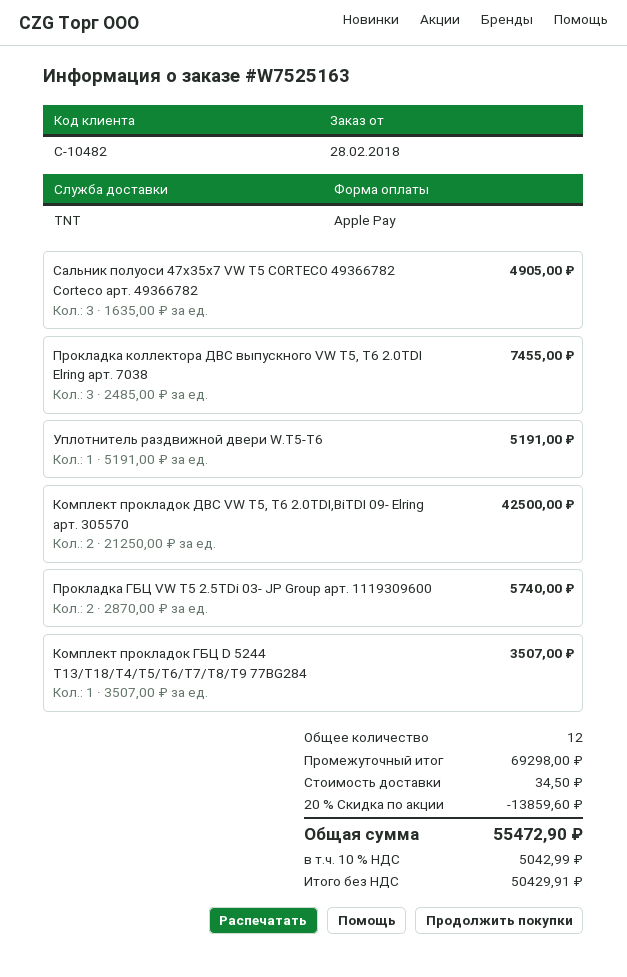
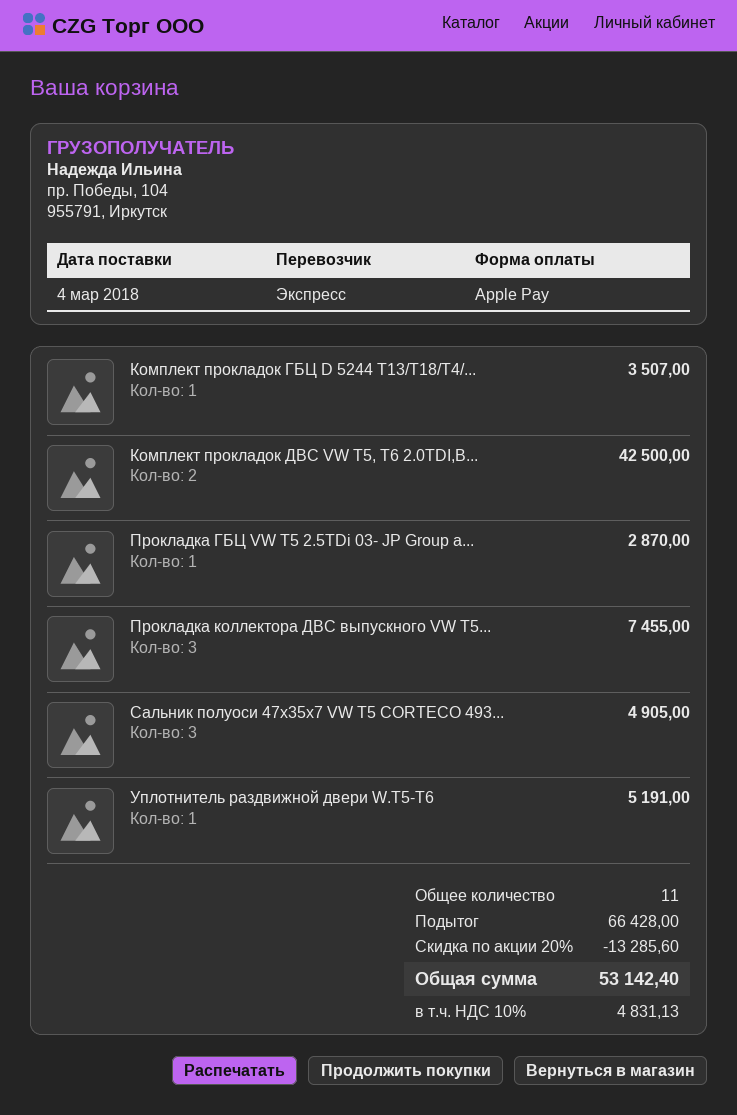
shipping method: TNT -> express
Прокладка ГБЦ VW T5 2.5TDi 03- JP Group арт. 1119309600: 2 for 5740.00 -> 1 for 2870.00
total quantity: 12 -> 11
subtotal: 69298.00 -> 66428.00
discount: 20% = 13859.60 -> 20% = 13285.60
shipping: 34.50 -> none
tax: 10% = 5042.99 -> 10% = 4831.13
total: 55472.90 -> 53142.40

